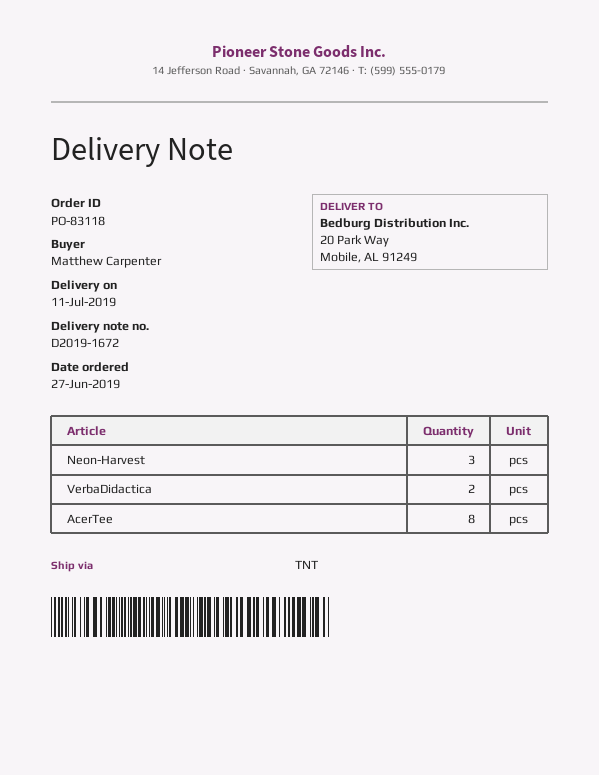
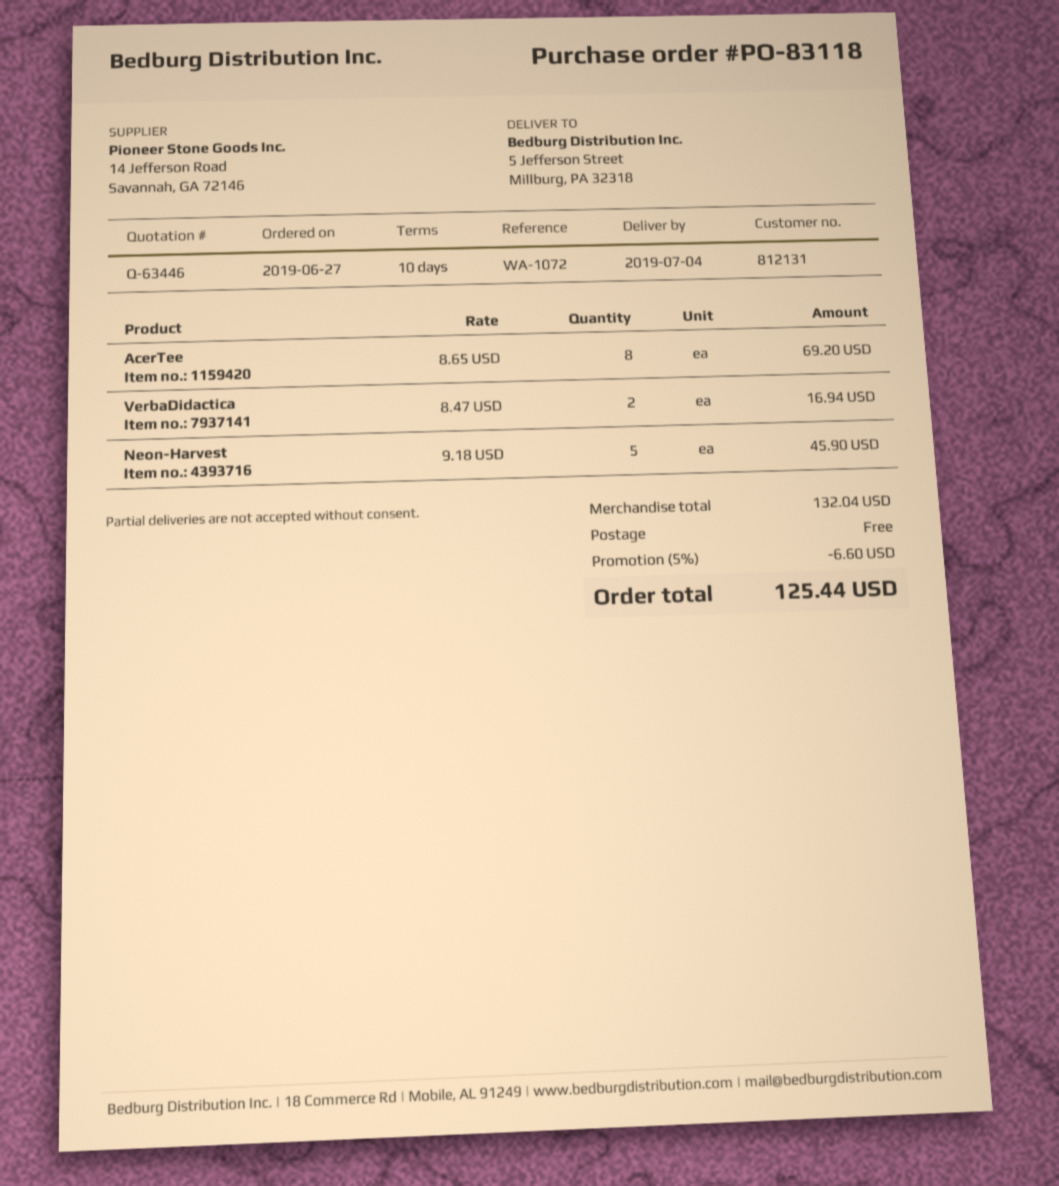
delivery date: 2019-07-11 -> 2019-07-04
ship to: 20 Park Way, Mobile, AL 91249 -> 5 Jefferson Street, Millburg, PA 32318
Neon-Harvest: 3 -> 5

